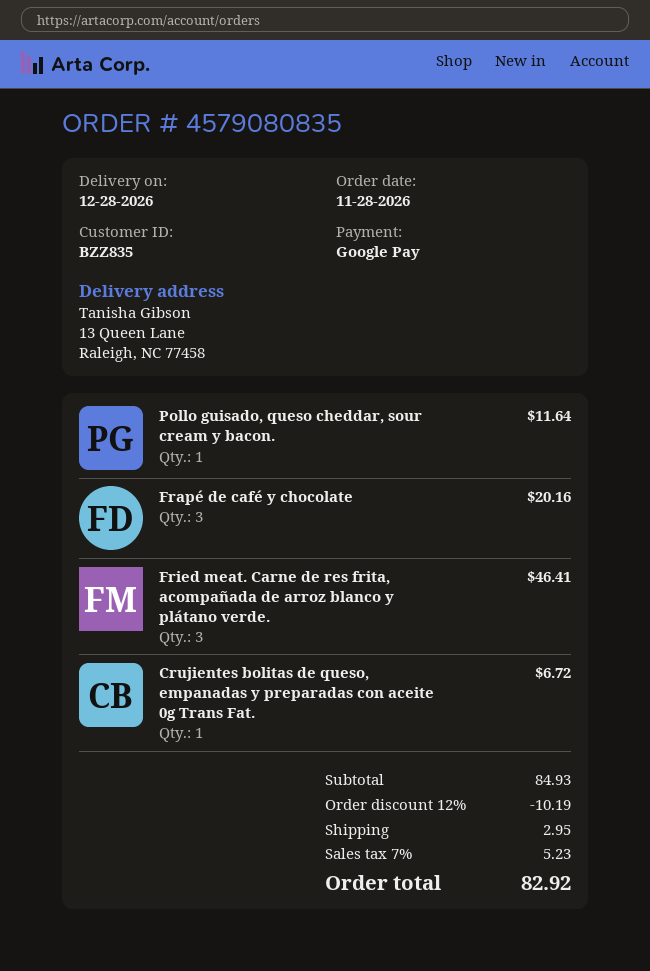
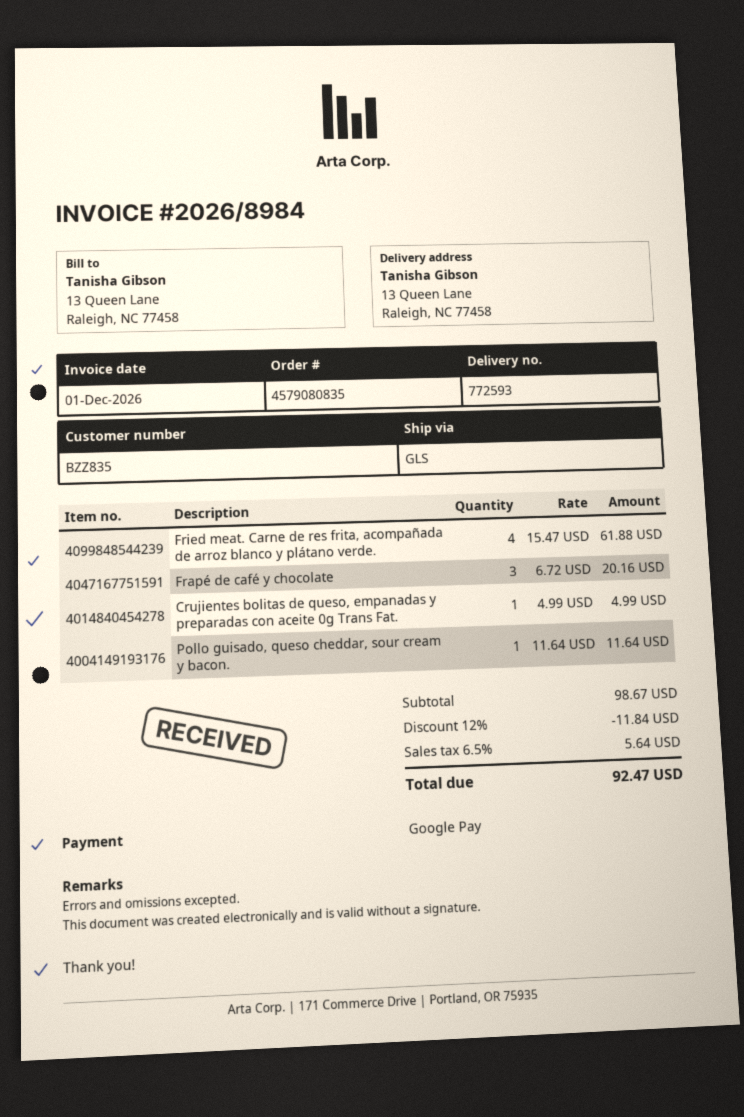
Fried meat. Carne de res frita, acompañada de arroz blanco y plátano verde.: 3 for 46.41 -> 4 for 61.88
Crujientes bolitas de queso, empanadas y preparadas con aceite 0g Trans Fat.: 1 for 6.72 -> 1 for 4.99
subtotal: 84.93 -> 98.67
discount: 12% = 10.19 -> 12% = 11.84
shipping: 2.95 -> none
tax: 7% = 5.23 -> 6.5% = 5.64
total: 82.92 -> 92.47

